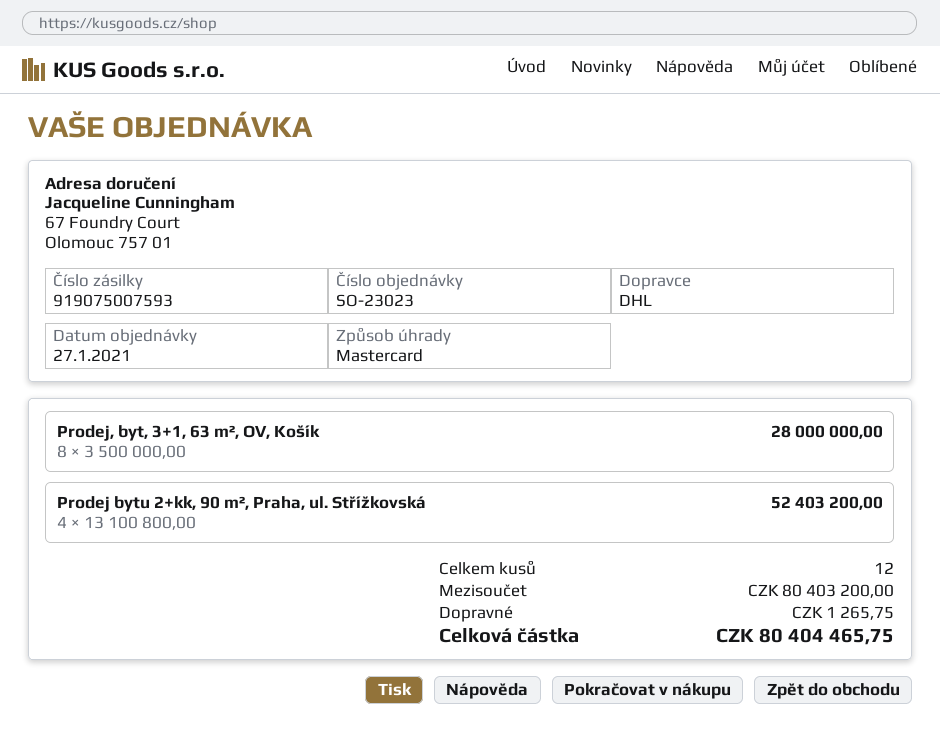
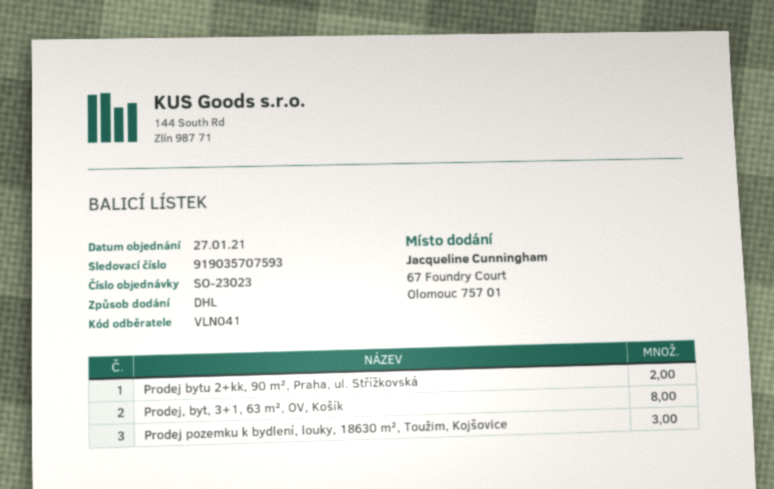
tracking number: 919075007593 -> 919035707593
Prodej bytu 2+kk, 90 m², Praha, ul. Střížkovská: 4 -> 2
Prodej pozemku k bydlení, louky, 18630 m², Toužim, Kojšovice: none -> 3

